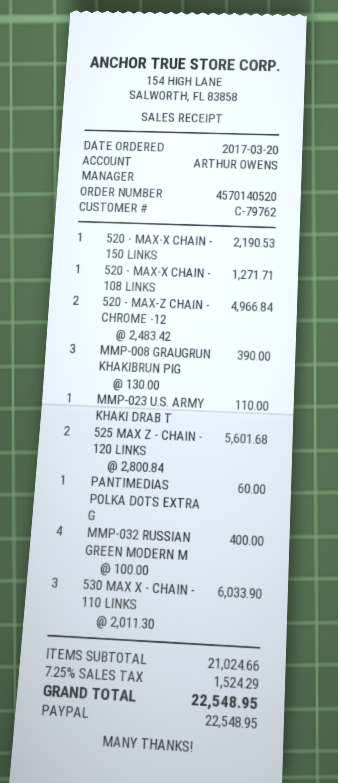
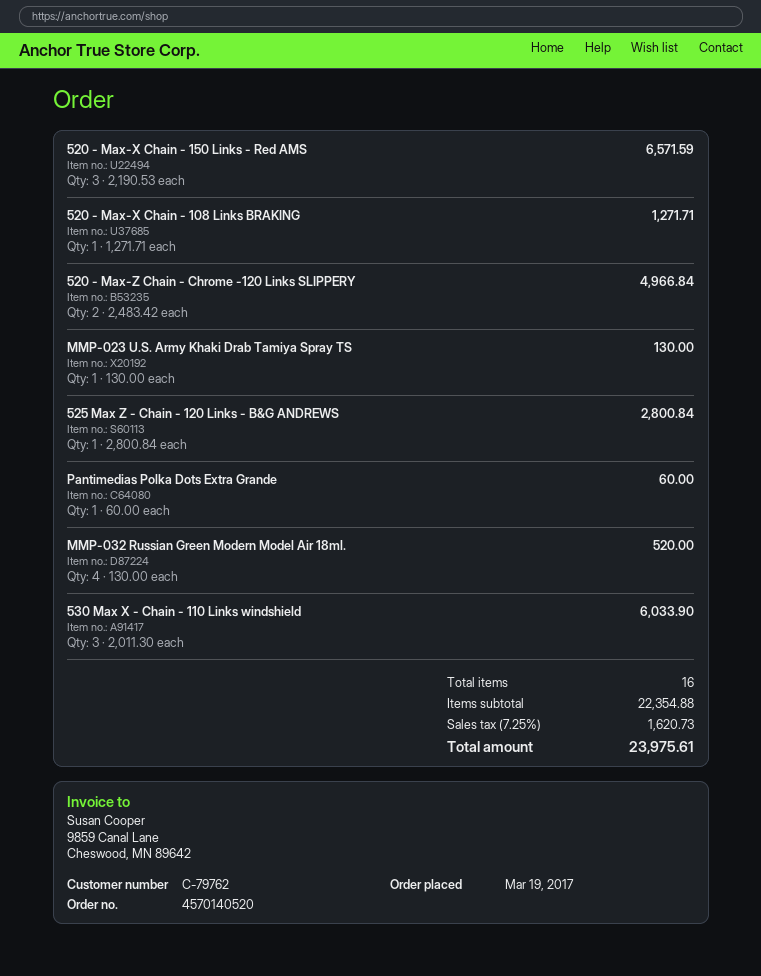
order date: 2017-03-20 -> 2017-03-19
520 - MAX-X CHAIN - 150 LINKS: 1 x 2190.53 = 2190.53 -> 3 x 2190.53 = 6571.59
MMP-008 GRAUGRUN KHAKIBRUN PIG: 3 x 130.00 = 390.00 -> none
MMP-023 U.S. ARMY KHAKI DRAB T: 1 x 110.00 = 110.00 -> 1 x 130.00 = 130.00
525 MAX Z - CHAIN - 120 LINKS: 2 x 2800.84 = 5601.68 -> 1 x 2800.84 = 2800.84
MMP-032 RUSSIAN GREEN MODERN M: 4 x 100.00 = 400.00 -> 4 x 130.00 = 520.00
subtotal: 21024.66 -> 22354.88
tax: 7.25% = 1524.29 -> 7.25% = 1620.73
total: 22548.95 -> 23975.61

